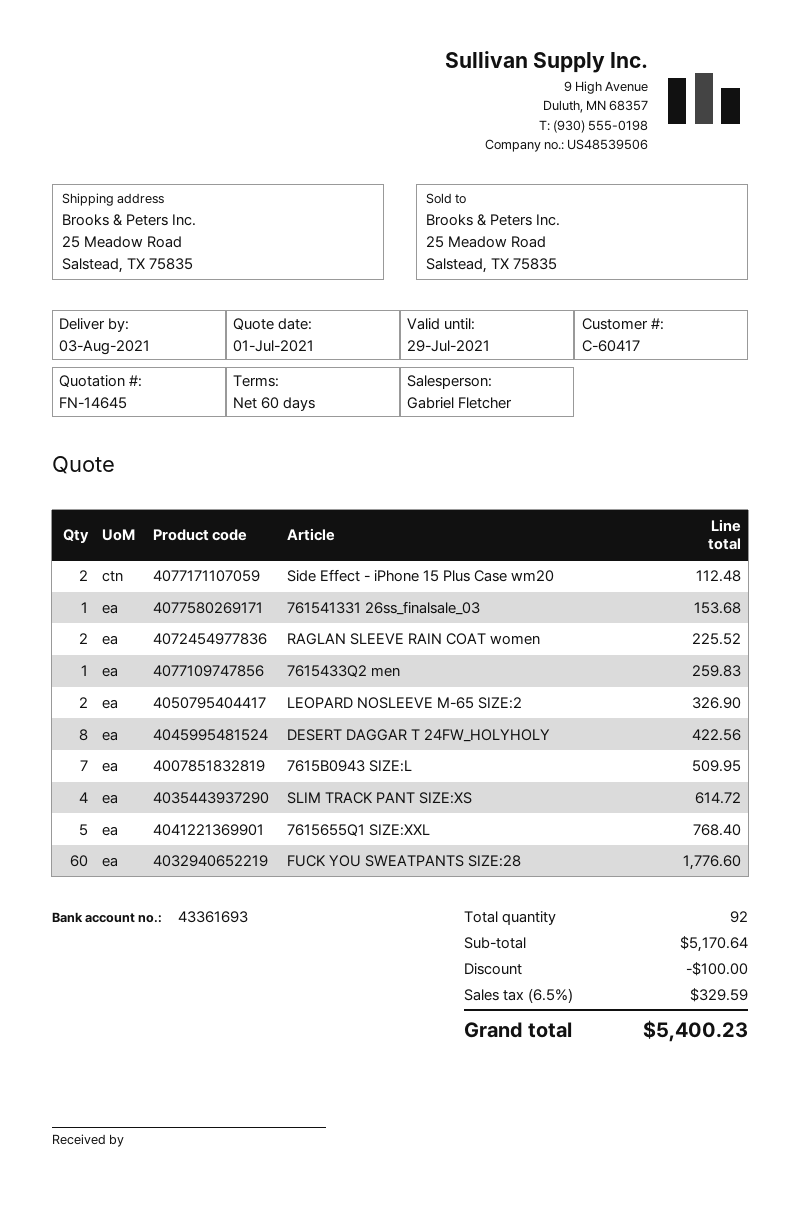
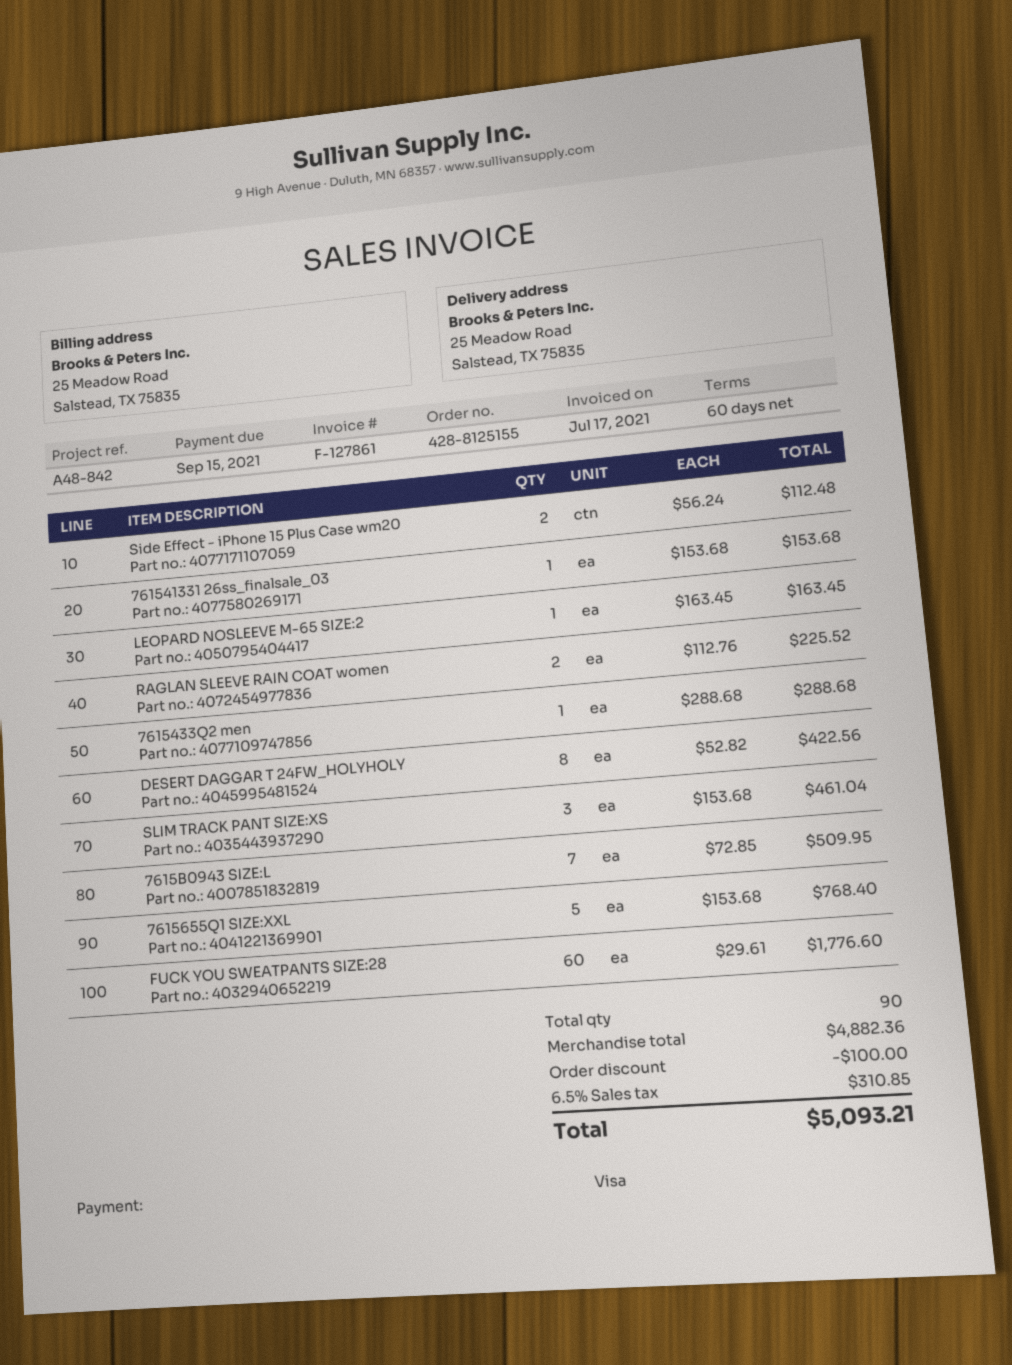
7615433Q2 men: 1 for 259.83 -> 1 for 288.68
LEOPARD NOSLEEVE M-65 SIZE:2: 2 for 326.90 -> 1 for 163.45
SLIM TRACK PANT SIZE:XS: 4 for 614.72 -> 3 for 461.04
total quantity: 92 -> 90
subtotal: 5170.64 -> 4882.36
tax: 6.5% = 329.59 -> 6.5% = 310.85
total: 5400.23 -> 5093.21

